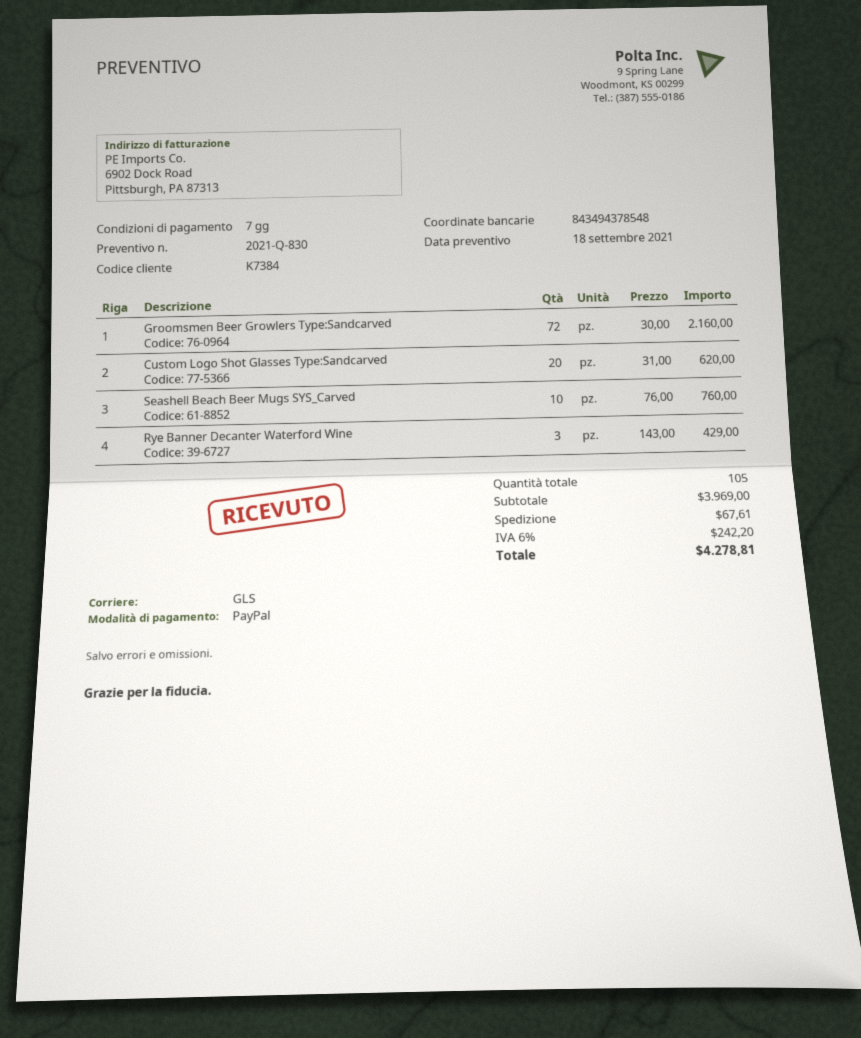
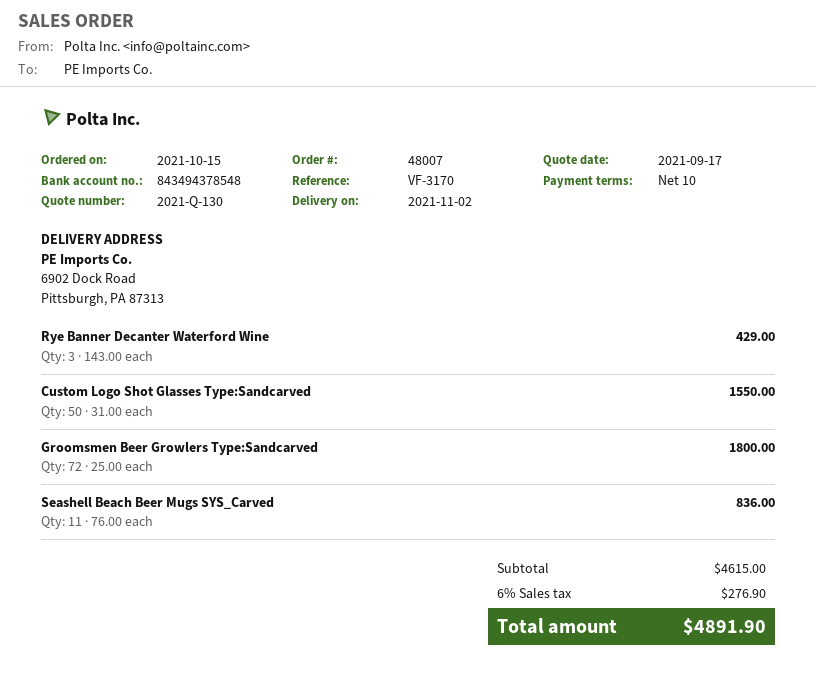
quote number: 2021-Q-830 -> 2021-Q-130
quote date: 2021-09-18 -> 2021-09-17
payment terms: 7 days -> 10 days
Groomsmen Beer Growlers Type:Sandcarved: 72 x 30.00 = 2160.00 -> 72 x 25.00 = 1800.00
Custom Logo Shot Glasses Type:Sandcarved: 20 x 31.00 = 620.00 -> 50 x 31.00 = 1550.00
Seashell Beach Beer Mugs SYS_Carved: 10 x 76.00 = 760.00 -> 11 x 76.00 = 836.00
subtotal: 3969.00 -> 4615.00
shipping: 67.61 -> none
tax: 6% = 242.20 -> 6% = 276.90
total: 4278.81 -> 4891.90

